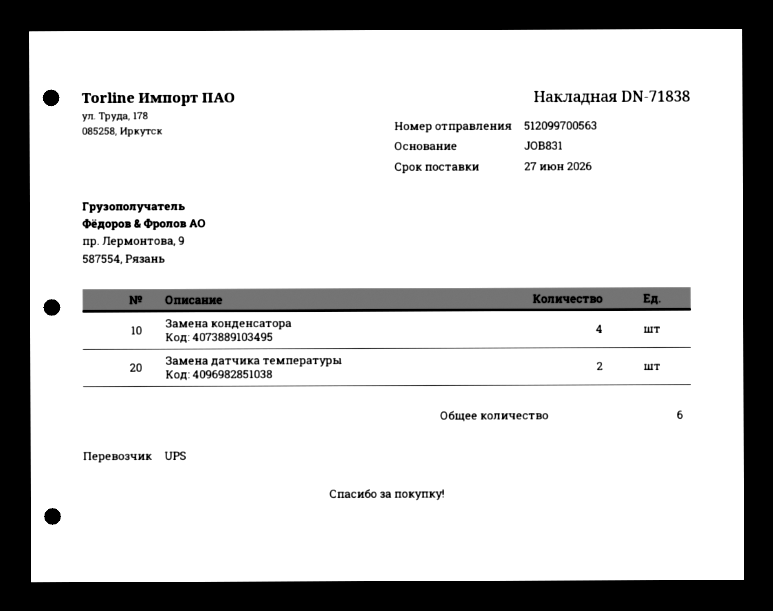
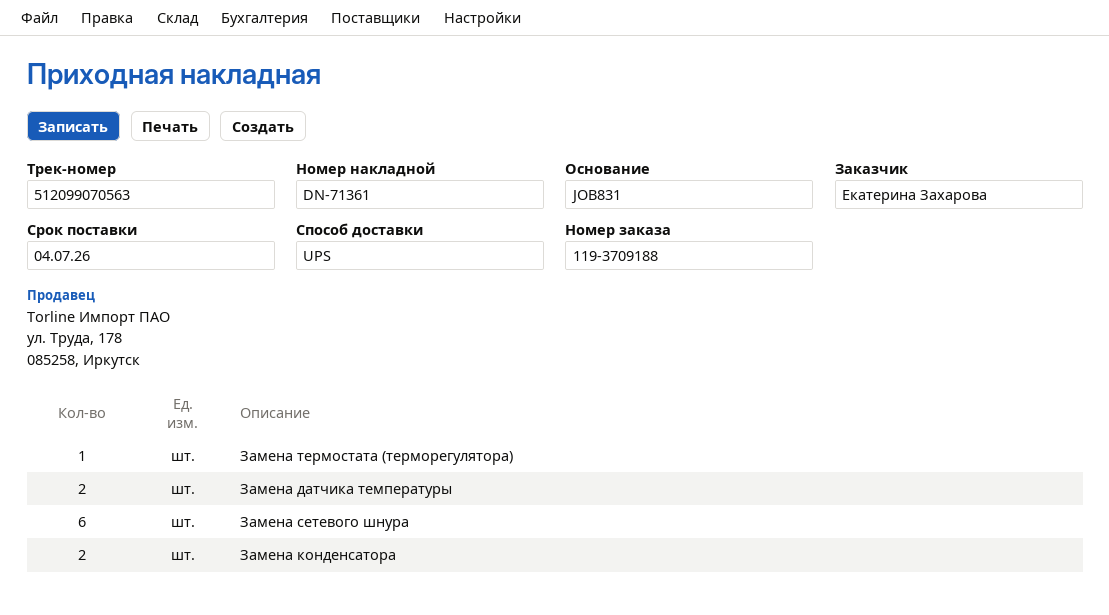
delivery note number: DN-71838 -> DN-71361
delivery date: 2026-06-27 -> 2026-07-04
tracking number: 512099700563 -> 512099070563
Замена конденсатора: 4 -> 2
Замена термостата (терморегулятора): none -> 1
Замена сетевого шнура: none -> 6

